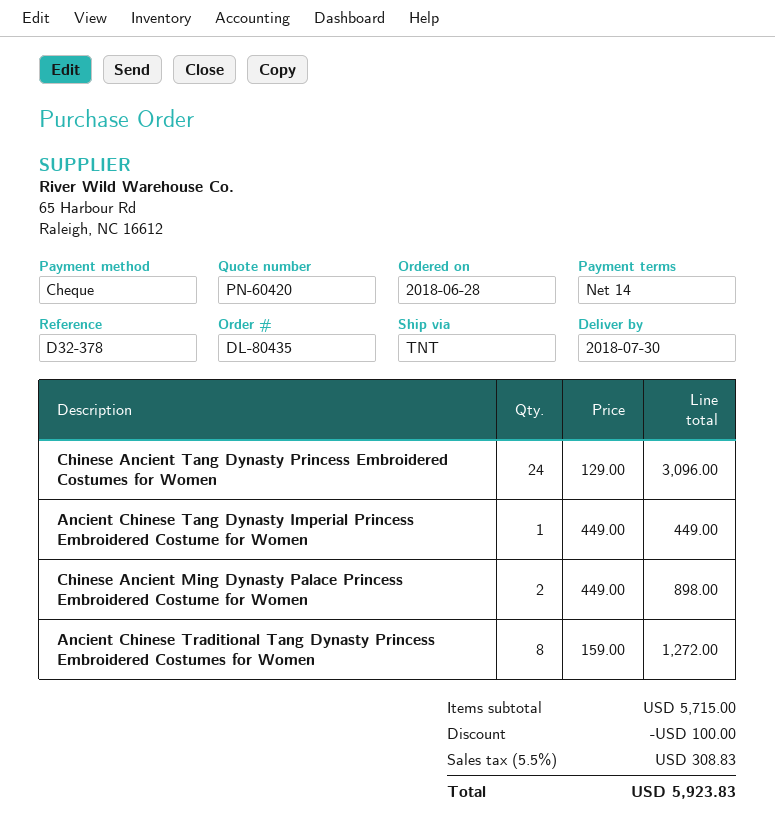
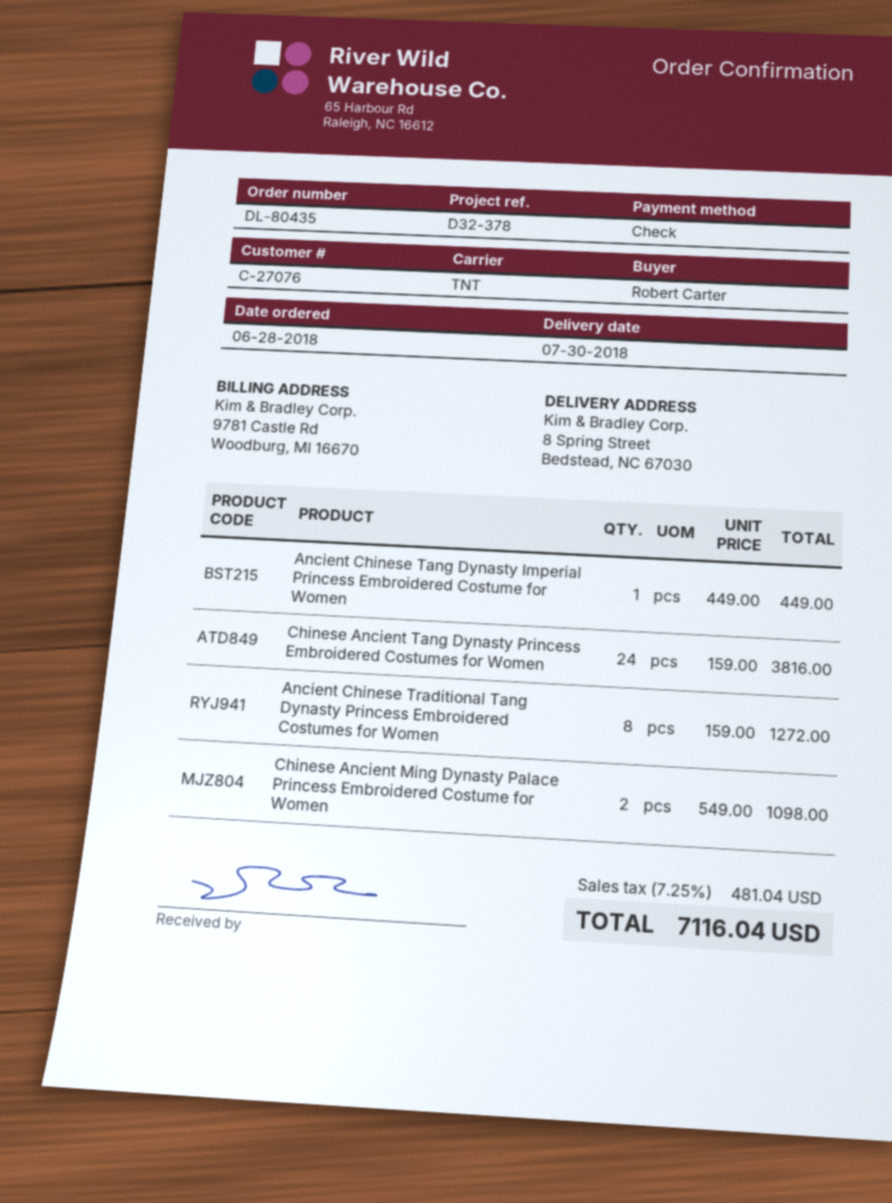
Chinese Ancient Tang Dynasty Princess Embroidered Costumes for Women: 24 x 129.00 = 3096.00 -> 24 x 159.00 = 3816.00
Chinese Ancient Ming Dynasty Palace Princess Embroidered Costume for Women: 2 x 449.00 = 898.00 -> 2 x 549.00 = 1098.00
discount: 100.00 -> none
tax: 5.5% = 308.83 -> 7.25% = 481.04
total: 5923.83 -> 7116.04

